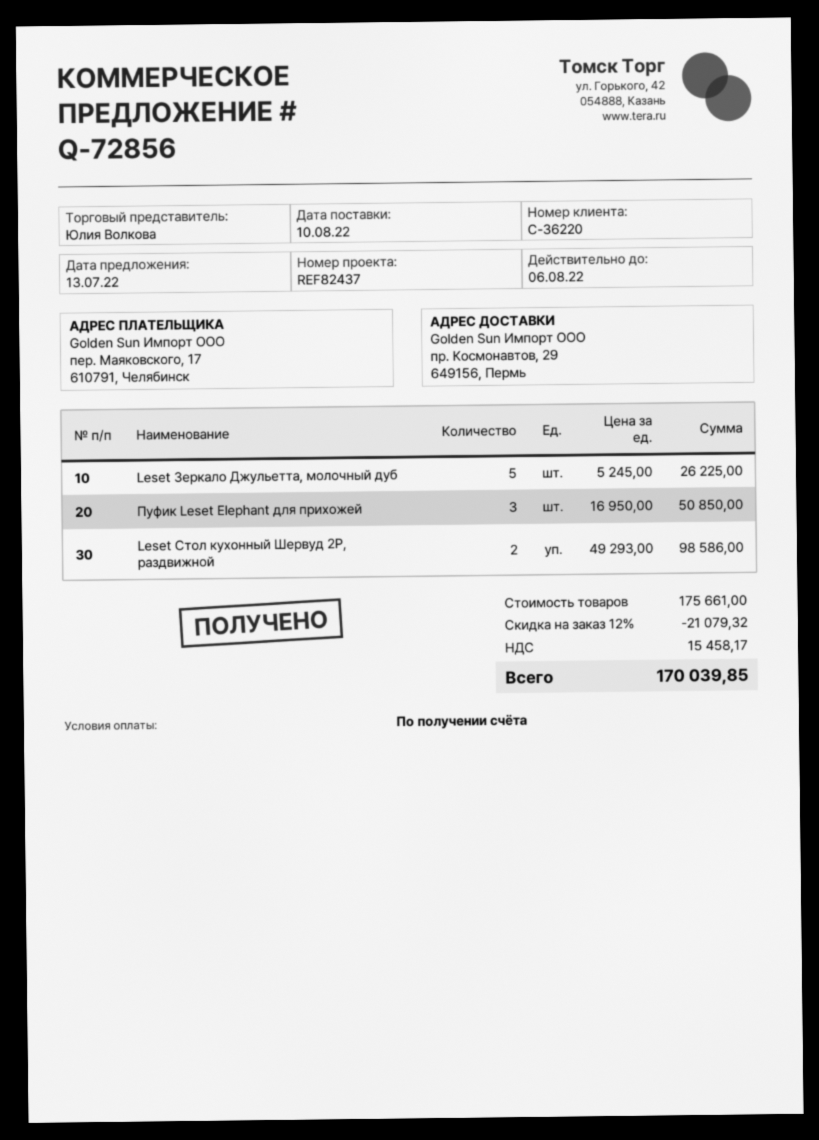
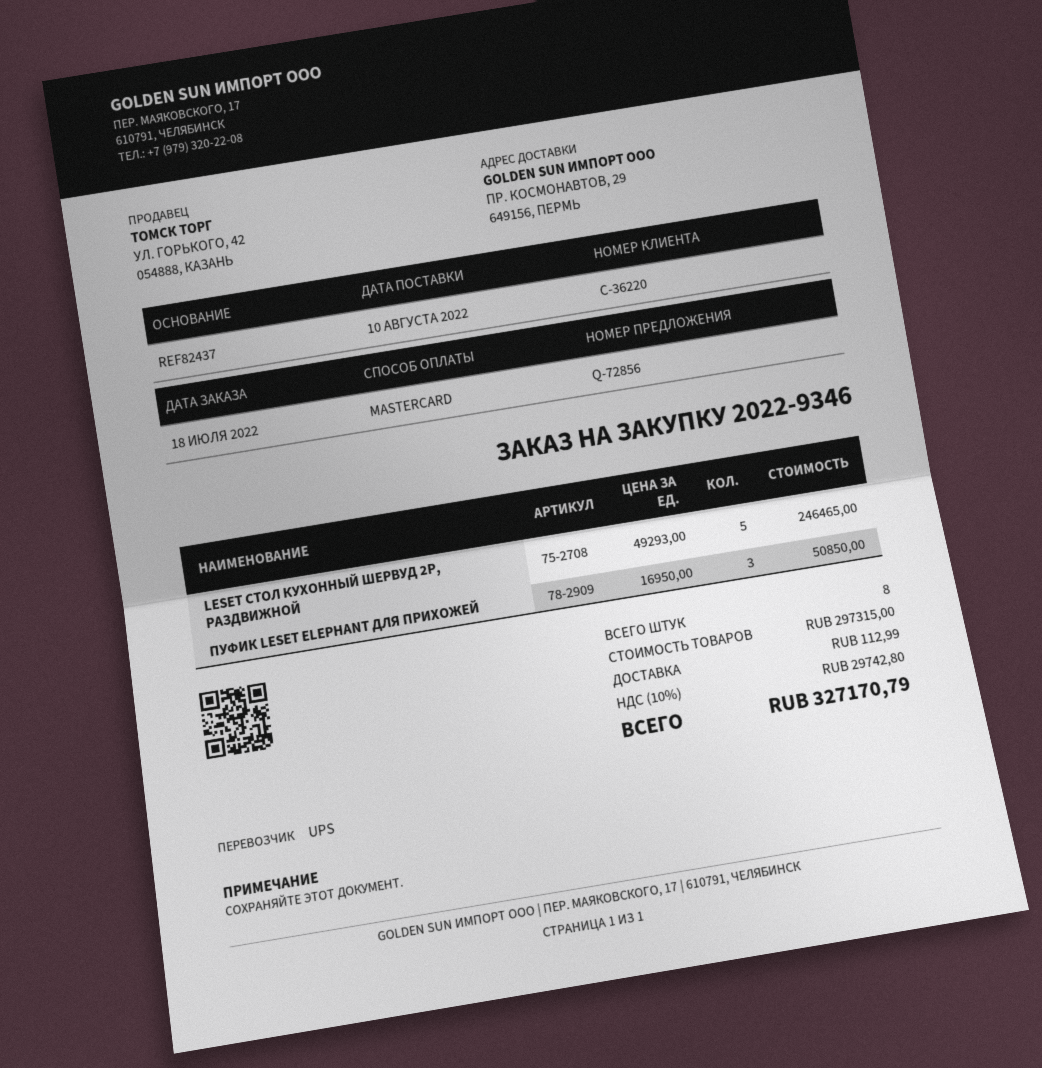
Leset Зеркало Джульетта, молочный дуб: 5 x 5245.00 = 26225.00 -> none
Leset Стол кухонный Шервуд 2Р, раздвижной: 2 x 49293.00 = 98586.00 -> 5 x 49293.00 = 246465.00
subtotal: 175661.00 -> 297315.00
discount: 12% = 21079.32 -> none
shipping: none -> 112.99
tax: 15458.17 -> 29742.80
total: 170039.85 -> 327170.79

